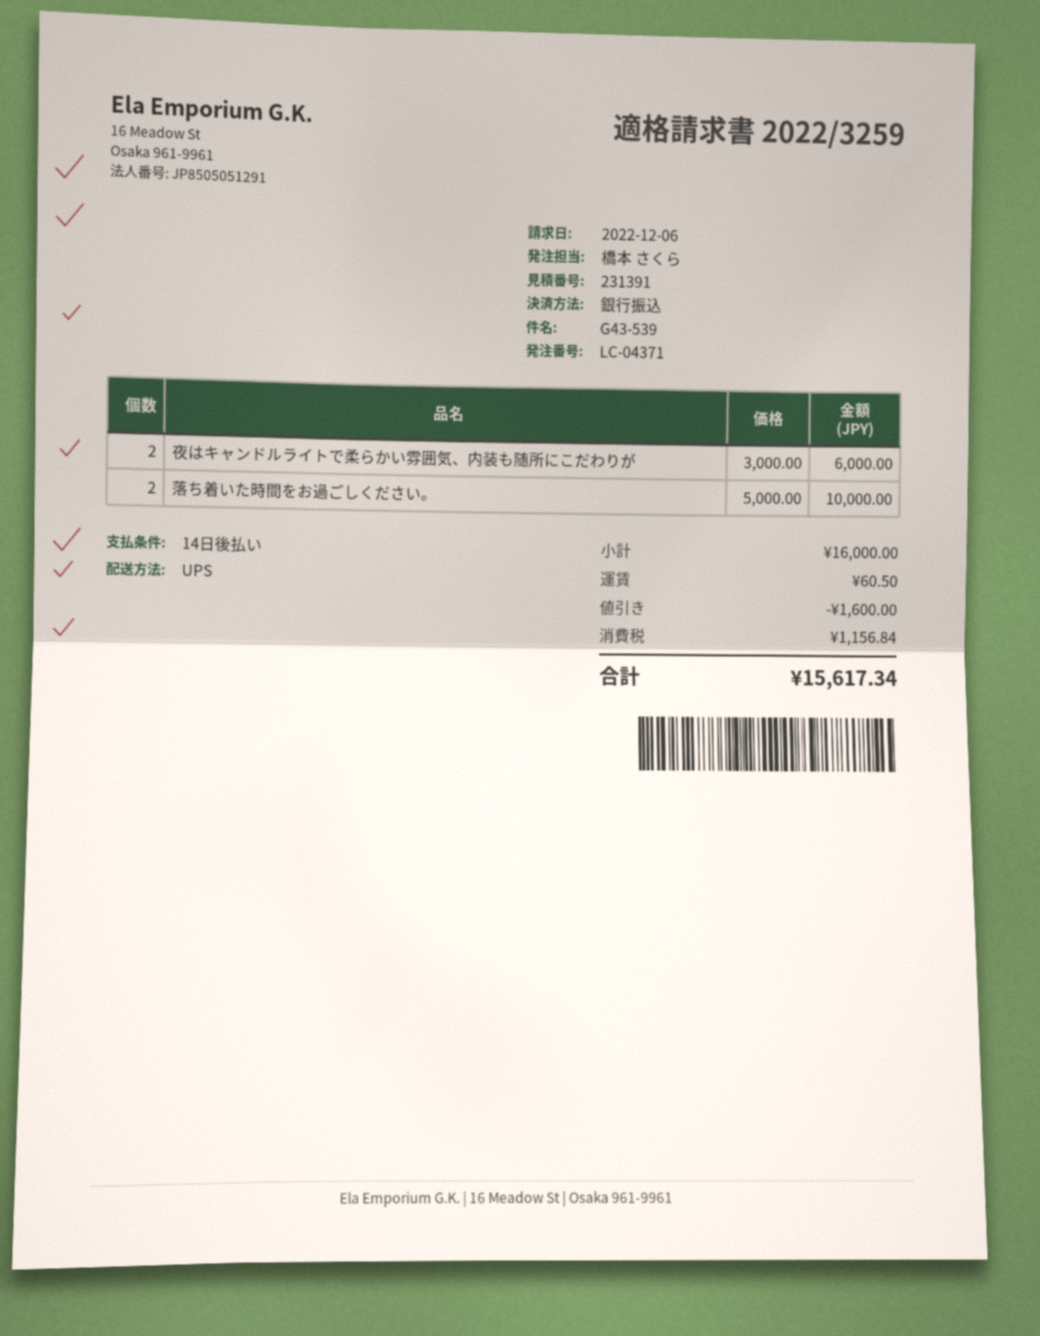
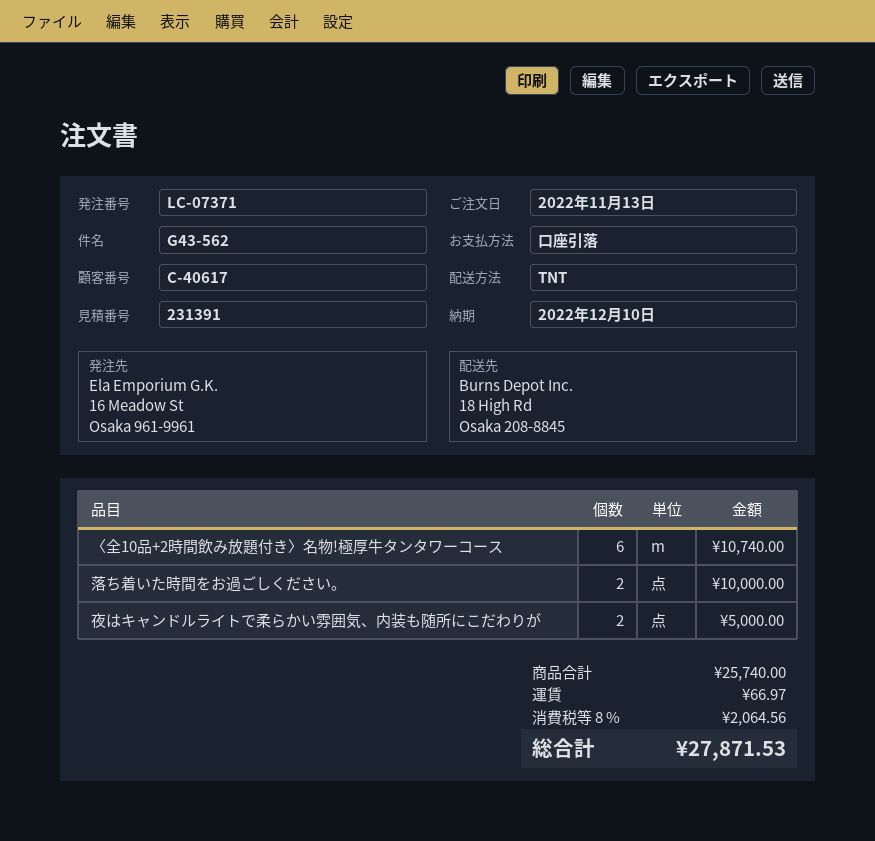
order number: LC-04371 -> LC-07371
reference: G43-539 -> G43-562
payment method: bank transfer -> direct debit
shipping method: UPS -> TNT
夜はキャンドルライトで柔らかい雰囲気、内装も随所にこだわりが: 2 for 6000.00 -> 2 for 5000.00
〈全10品+2時間飲み放題付き〉名物!極厚牛タンタワーコース: none -> 6 for 10740.00
subtotal: 16000.00 -> 25740.00
discount: 1600.00 -> none
shipping: 60.50 -> 66.97
tax: 1156.84 -> 2064.56
total: 15617.34 -> 27871.53

